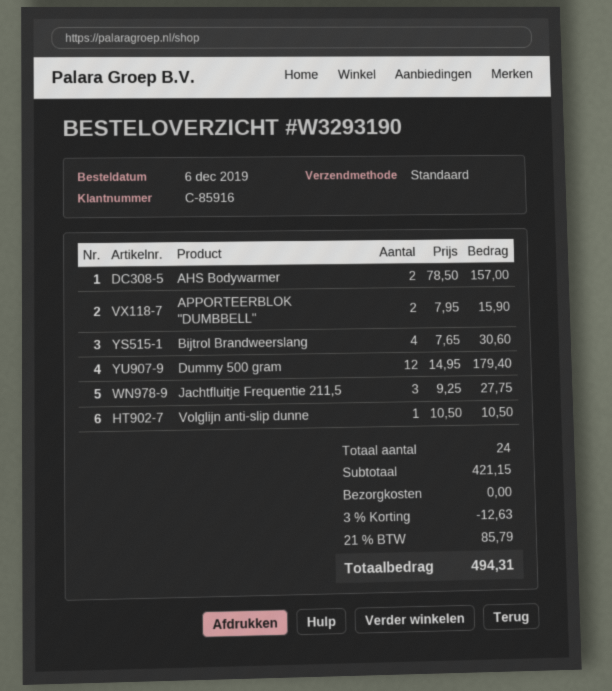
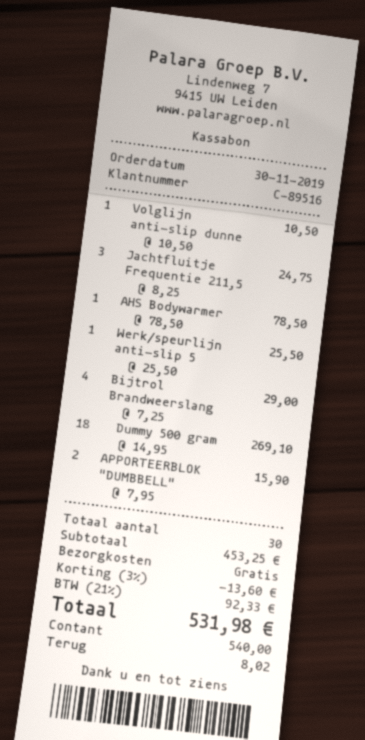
order date: 2019-12-06 -> 2019-11-30
customer number: C-85916 -> C-89516
AHS Bodywarmer: 2 x 78.50 = 157.00 -> 1 x 78.50 = 78.50
Bijtrol Brandweerslang: 4 x 7.65 = 30.60 -> 4 x 7.25 = 29.00
Dummy 500 gram: 12 x 14.95 = 179.40 -> 18 x 14.95 = 269.10
Jachtfluitje Frequentie 211,5: 3 x 9.25 = 27.75 -> 3 x 8.25 = 24.75
Werk/speurlijn anti-slip 5: none -> 1 x 25.50 = 25.50
total quantity: 24 -> 30
subtotal: 421.15 -> 453.25
discount: 3% = 12.63 -> 3% = 13.60
tax: 21% = 85.79 -> 21% = 92.33
total: 494.31 -> 531.98

